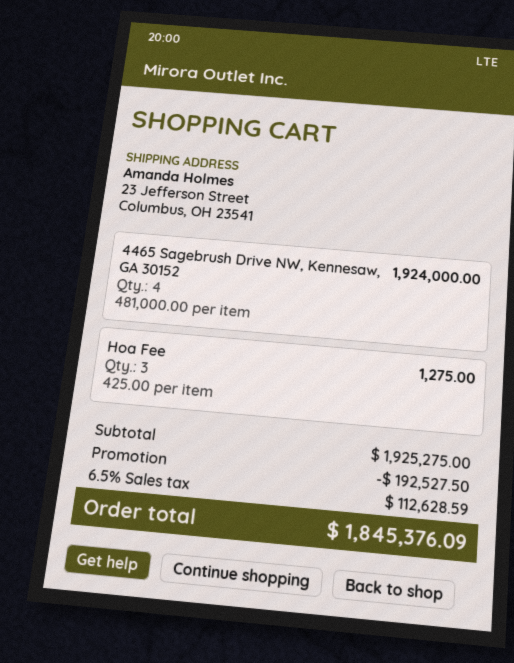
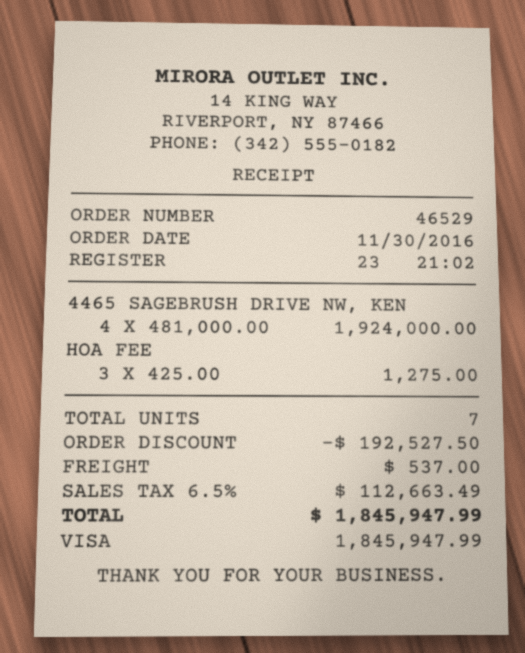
shipping: none -> 537.00
tax: 6.5% = 112628.59 -> 6.5% = 112663.49
total: 1845376.09 -> 1845947.99

